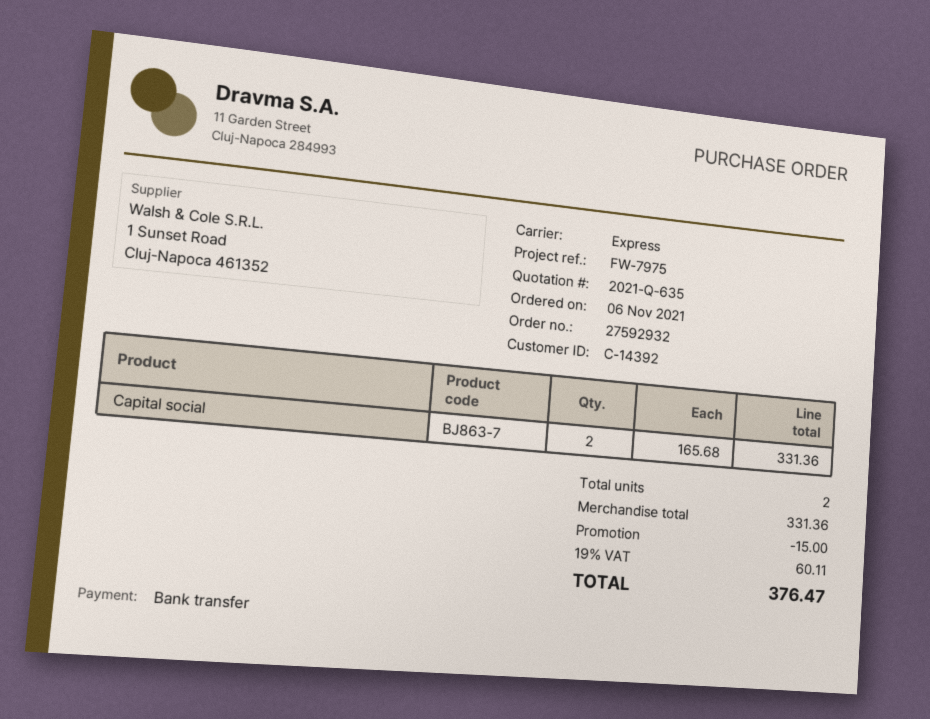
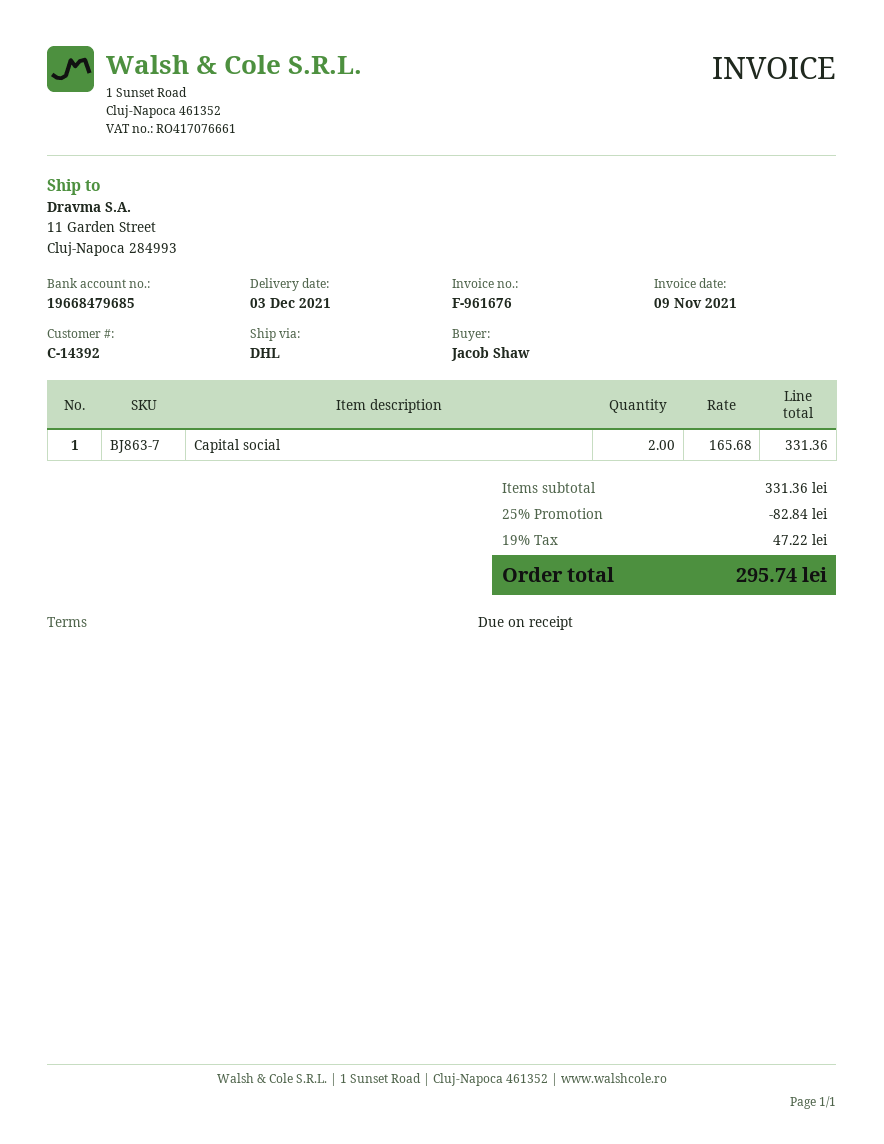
shipping method: express -> DHL
discount: 15.00 -> 82.84
tax: 19% = 60.11 -> 19% = 47.22
total: 376.47 -> 295.74

